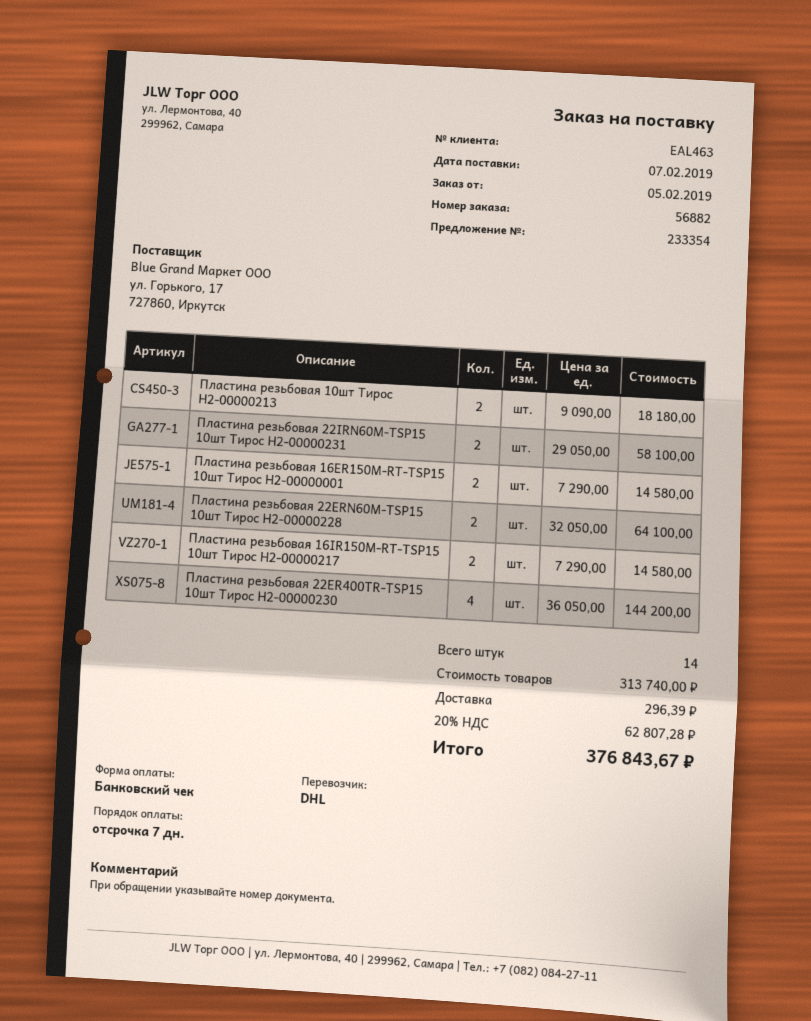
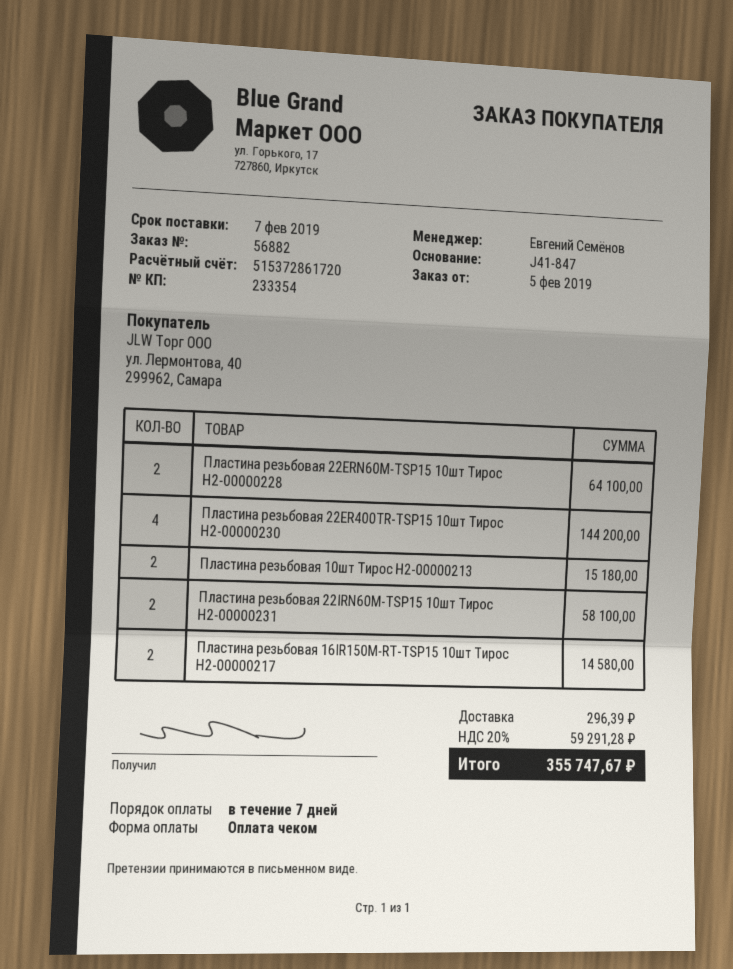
Пластина резьбовая 10шт Тирос Н2-00000213: 2 for 18180.00 -> 2 for 15180.00
Пластина резьбовая 16ER150M-RT-TSP15 10шт Тирос Н2-00000001: 2 for 14580.00 -> none
tax: 20% = 62807.28 -> 20% = 59291.28
total: 376843.67 -> 355747.67

